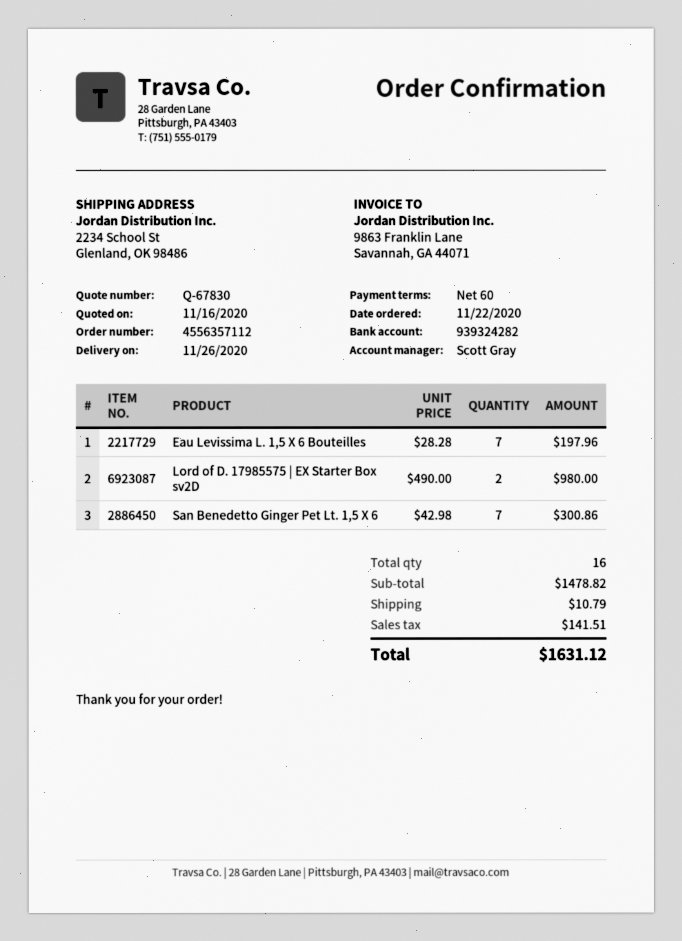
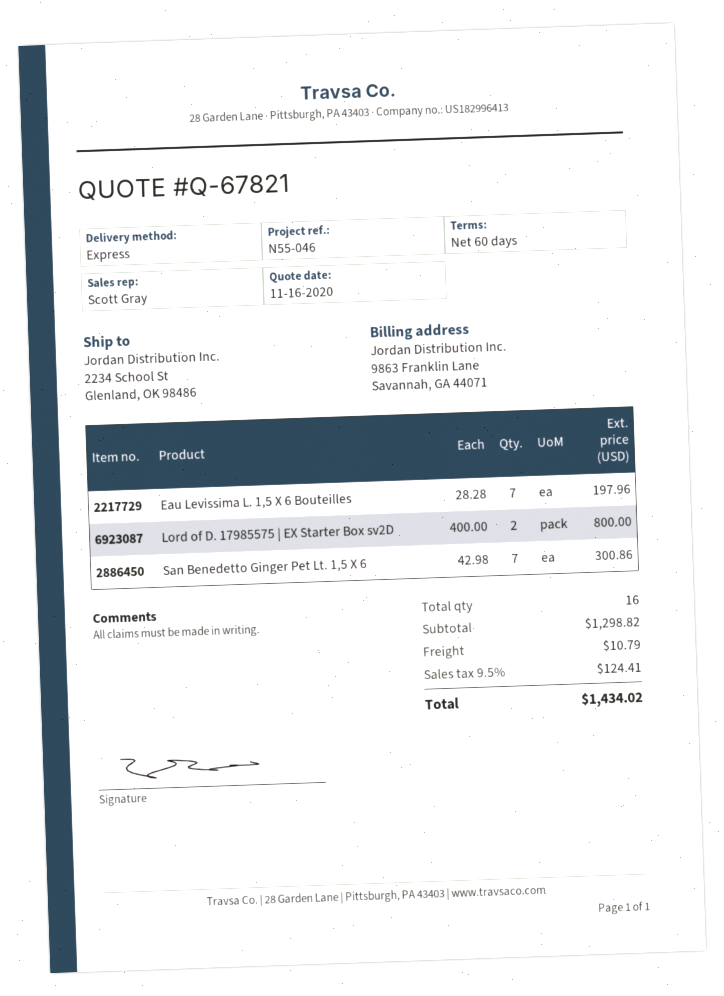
quote number: Q-67830 -> Q-67821
Lord of D. 17985575 | EX Starter Box sv2D: 2 x 490.00 = 980.00 -> 2 x 400.00 = 800.00
subtotal: 1478.82 -> 1298.82
tax: 141.51 -> 124.41
total: 1631.12 -> 1434.02

